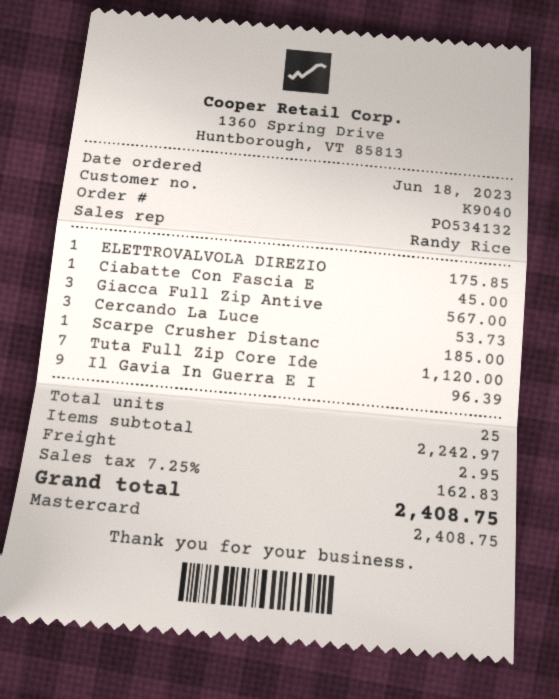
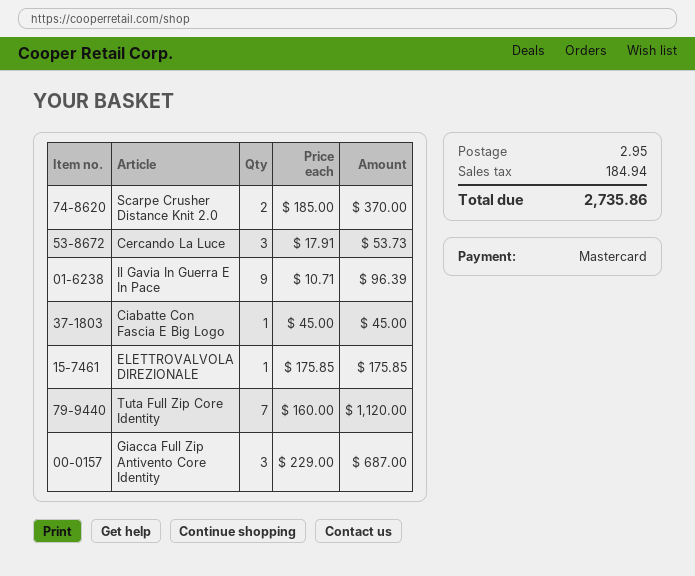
Giacca Full Zip Antive: 3 for 567.00 -> 3 for 687.00
Scarpe Crusher Distanc: 1 for 185.00 -> 2 for 370.00
tax: 162.83 -> 184.94
total: 2408.75 -> 2735.86

